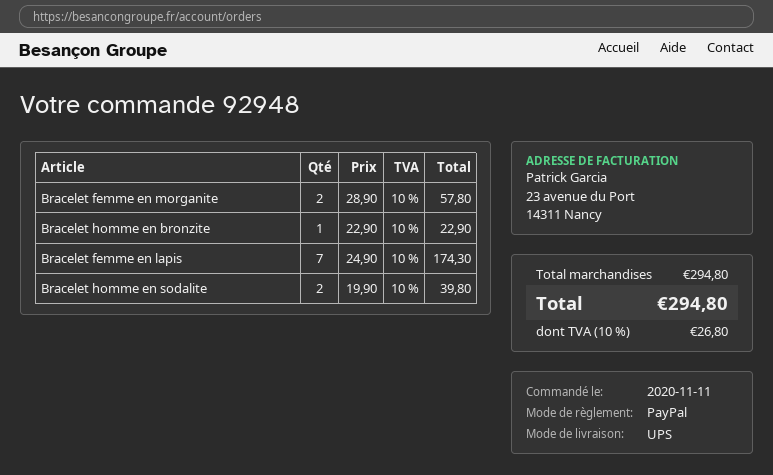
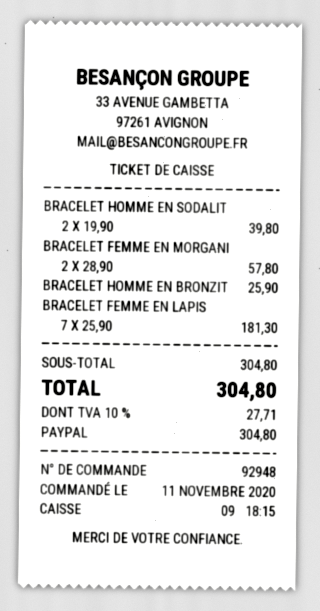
Bracelet homme en bronzite: 1 x 22.90 = 22.90 -> 1 x 25.90 = 25.90
Bracelet femme en lapis: 7 x 24.90 = 174.30 -> 7 x 25.90 = 181.30
subtotal: 294.80 -> 304.80
tax: 10% = 26.80 -> 10% = 27.71
total: 294.80 -> 304.80

